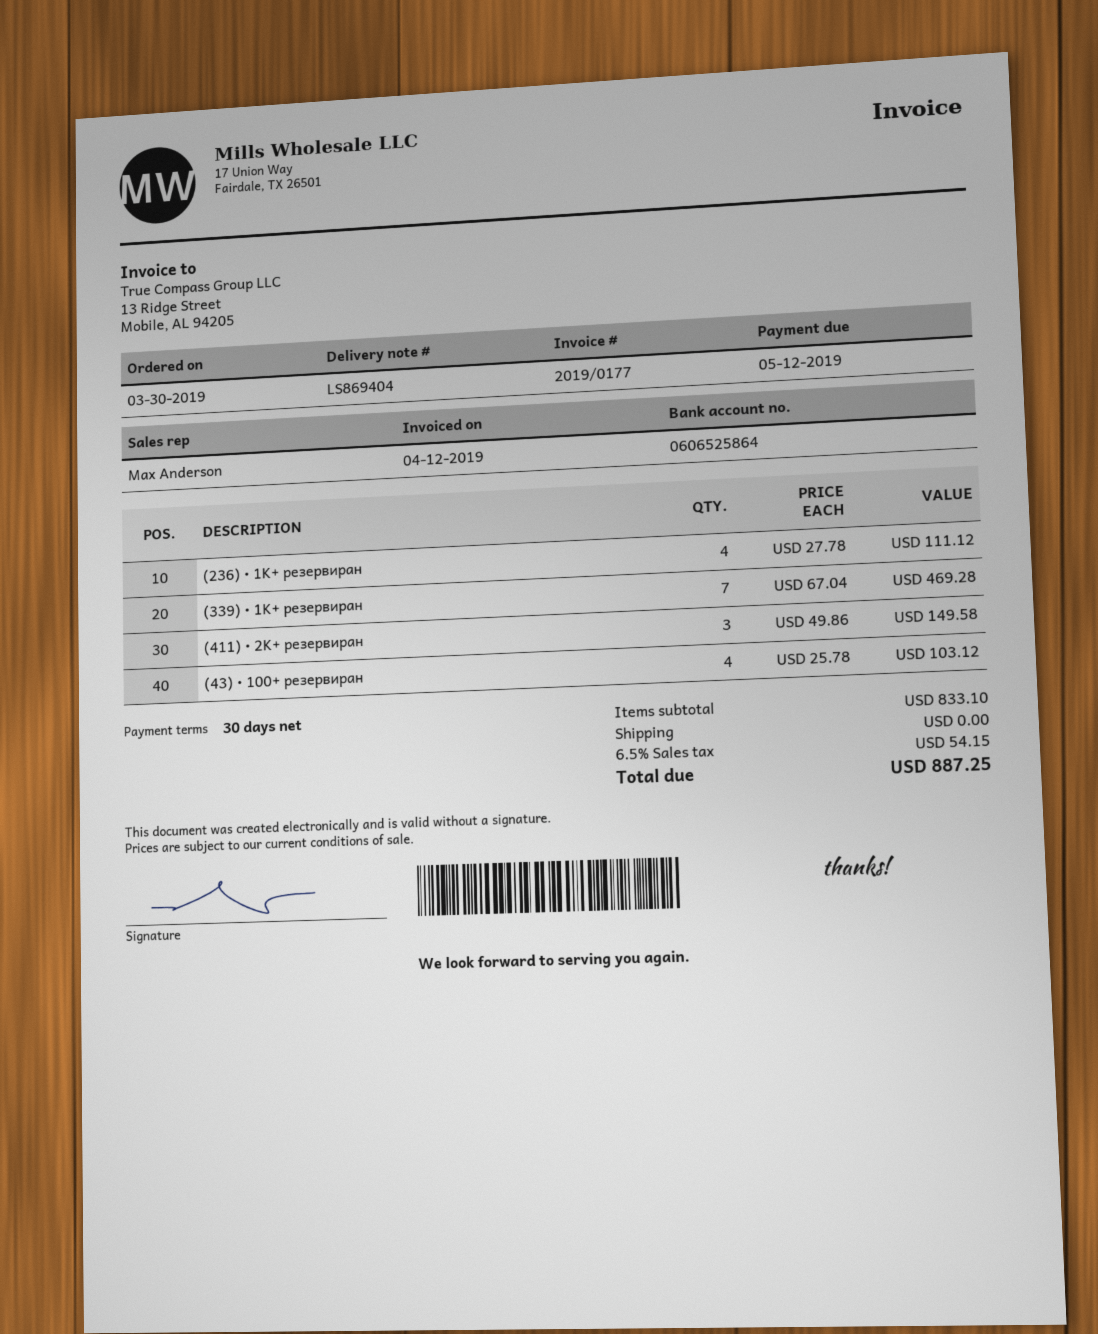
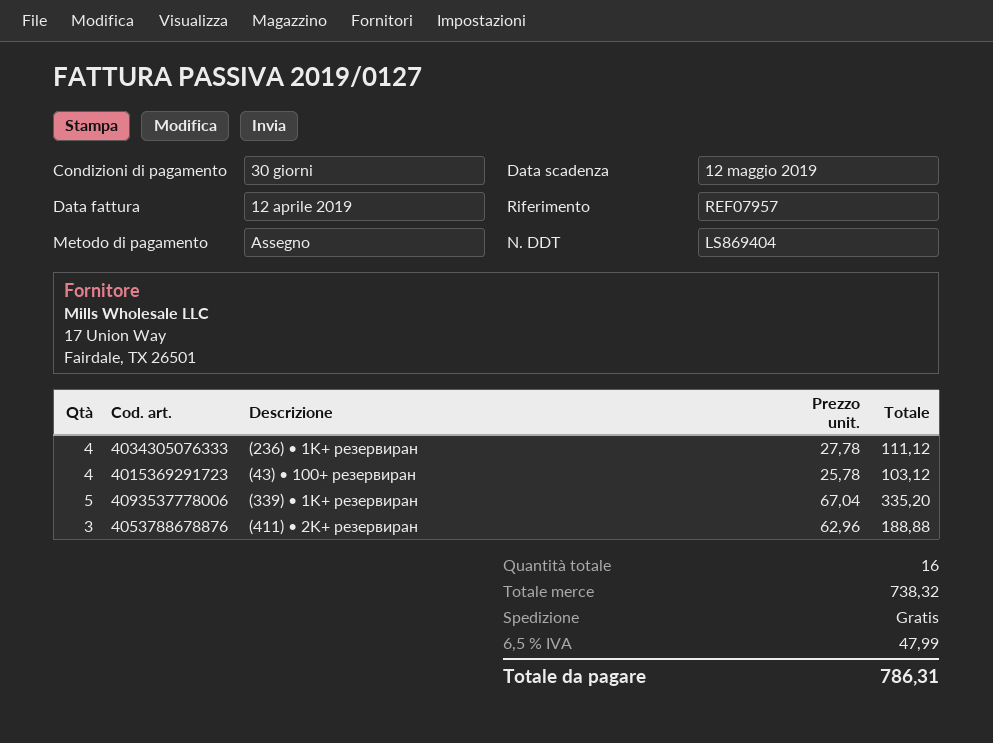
invoice number: 2019/0177 -> 2019/0127
(339) • 1K+ резервиран: 7 x 67.04 = 469.28 -> 5 x 67.04 = 335.20
(411) • 2K+ резервиран: 3 x 49.86 = 149.58 -> 3 x 62.96 = 188.88
subtotal: 833.10 -> 738.32
tax: 6.5% = 54.15 -> 6.5% = 47.99
total: 887.25 -> 786.31

